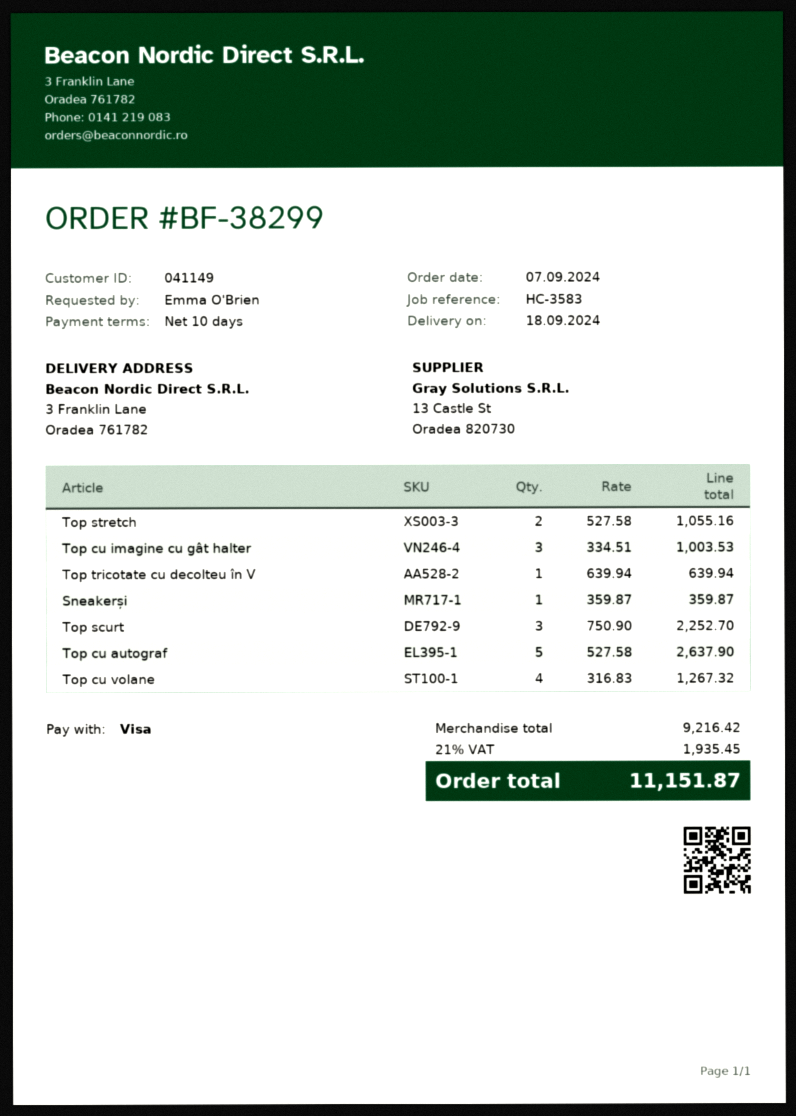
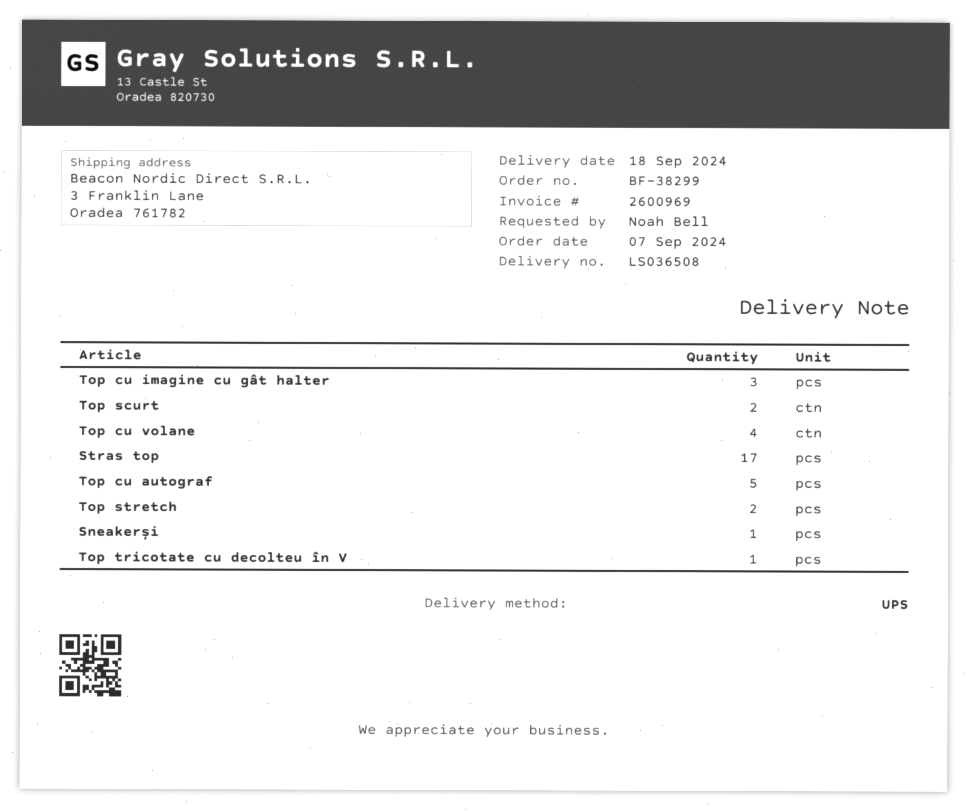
ordered by: Emma O'Brien -> Noah Bell
Top scurt: 3 -> 2
Stras top: none -> 17

